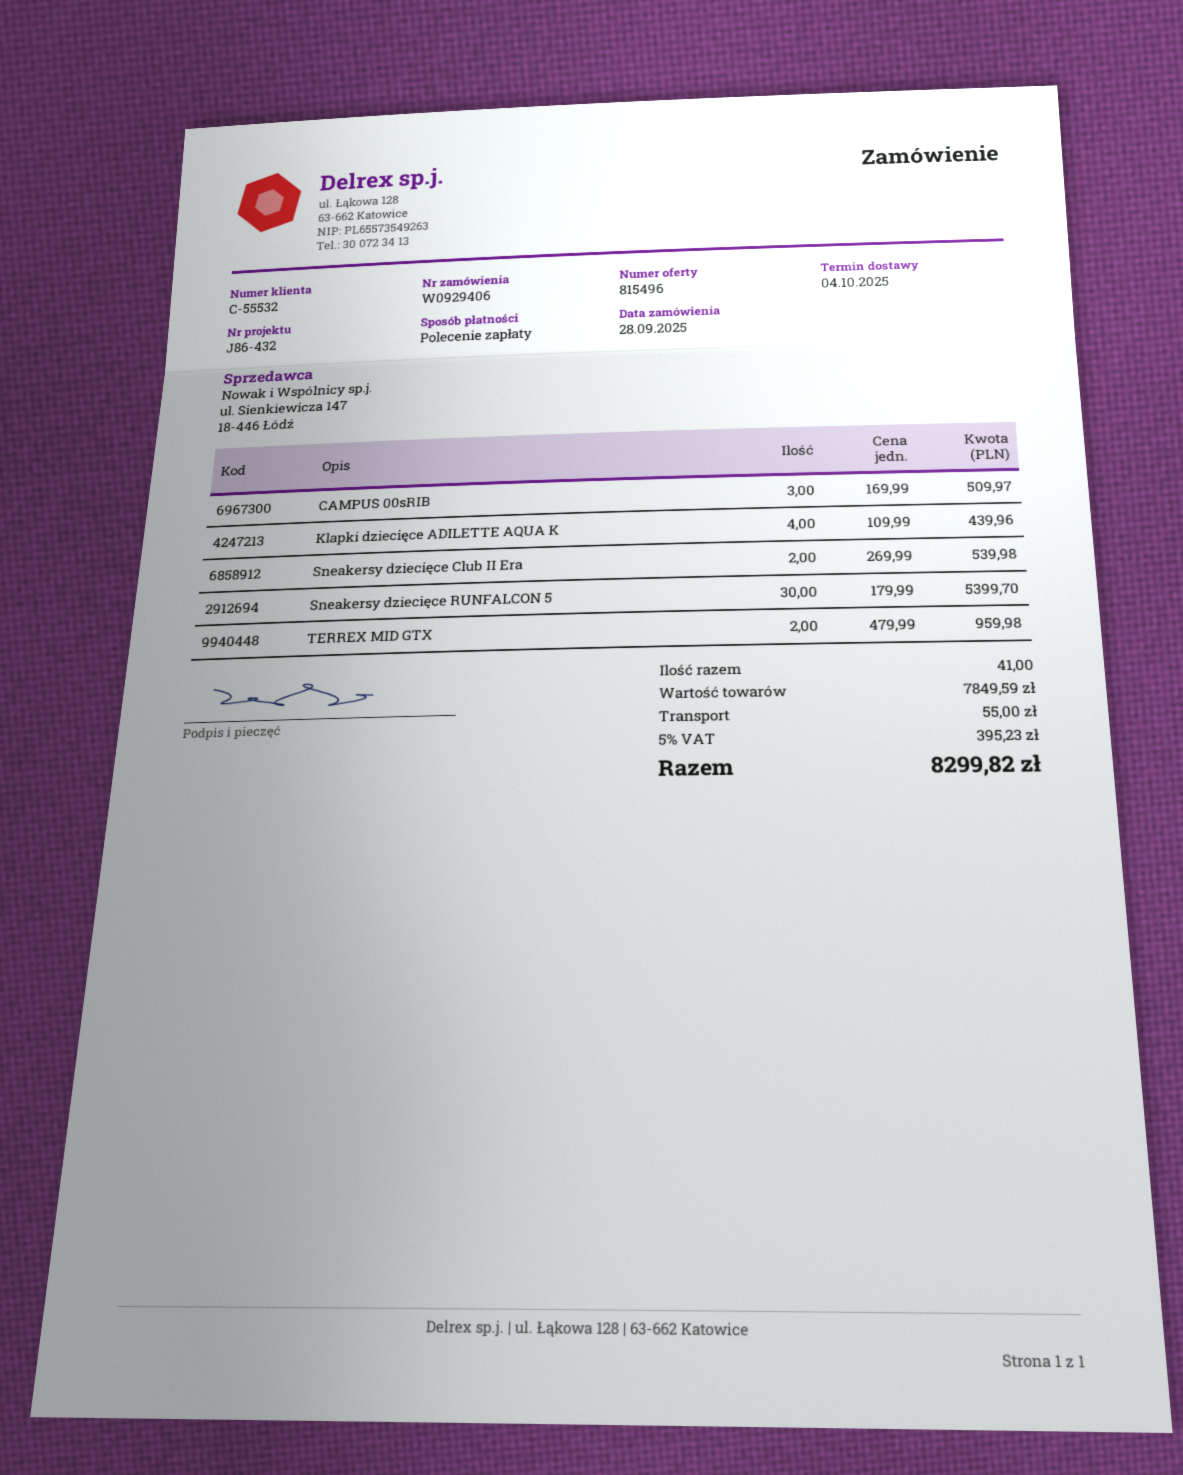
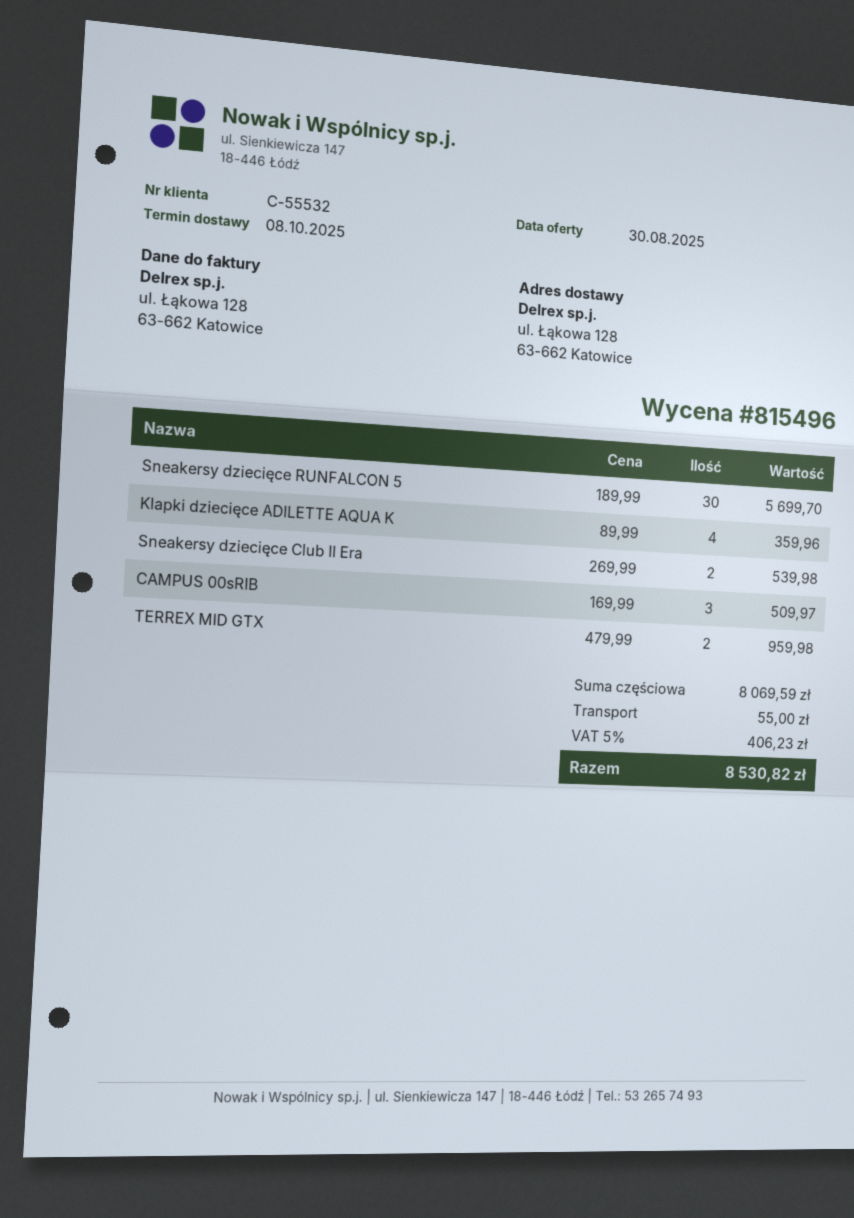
delivery date: 2025-10-04 -> 2025-10-08
Klapki dziecięce ADILETTE AQUA K: 4 x 109.99 = 439.96 -> 4 x 89.99 = 359.96
Sneakersy dziecięce RUNFALCON 5: 30 x 179.99 = 5399.70 -> 30 x 189.99 = 5699.70
subtotal: 7849.59 -> 8069.59
tax: 5% = 395.23 -> 5% = 406.23
total: 8299.82 -> 8530.82

